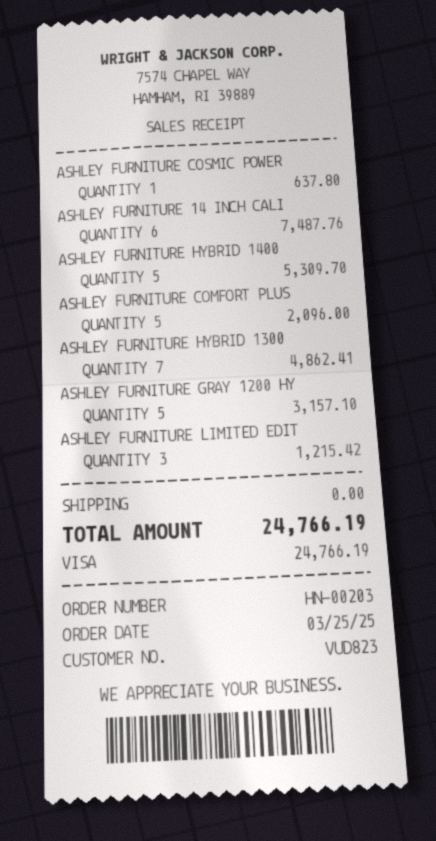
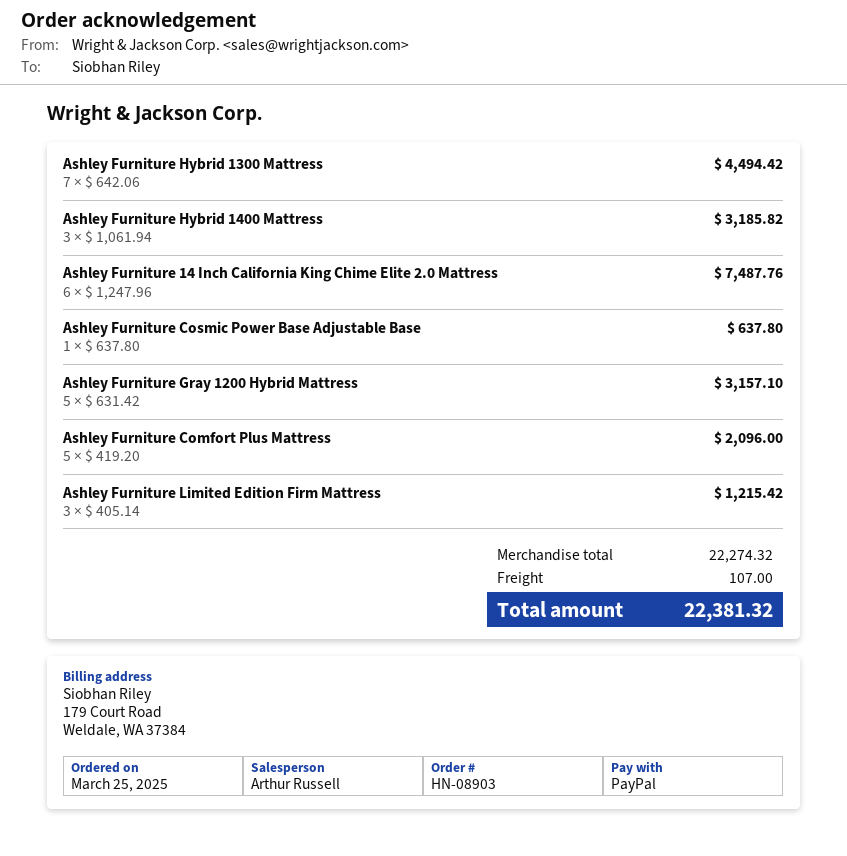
order number: HN-00203 -> HN-08903
payment method: Visa -> PayPal
ASHLEY FURNITURE HYBRID 1400: 5 for 5309.70 -> 3 for 3185.82
ASHLEY FURNITURE HYBRID 1300: 7 for 4862.41 -> 7 for 4494.42
shipping: 0.00 -> 107.00
total: 24766.19 -> 22381.32

